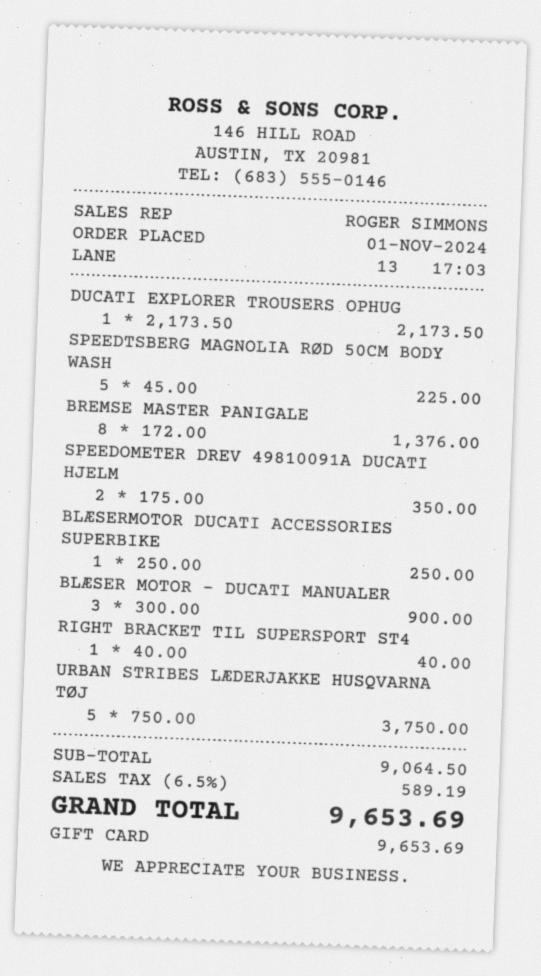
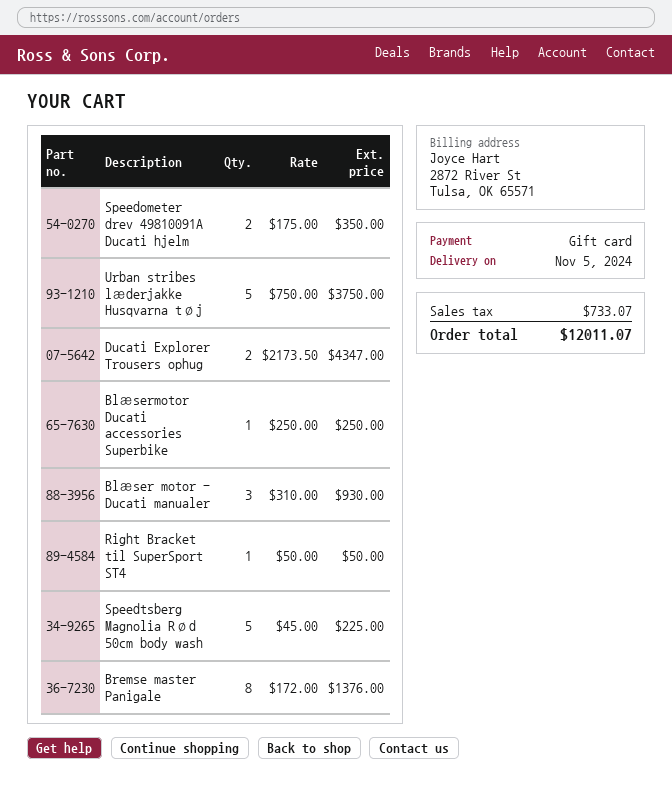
DUCATI EXPLORER TROUSERS OPHUG: 1 x 2173.50 = 2173.50 -> 2 x 2173.50 = 4347.00
BLÆSER MOTOR - DUCATI MANUALER: 3 x 300.00 = 900.00 -> 3 x 310.00 = 930.00
RIGHT BRACKET TIL SUPERSPORT ST4: 1 x 40.00 = 40.00 -> 1 x 50.00 = 50.00
tax: 589.19 -> 733.07
total: 9653.69 -> 12011.07

